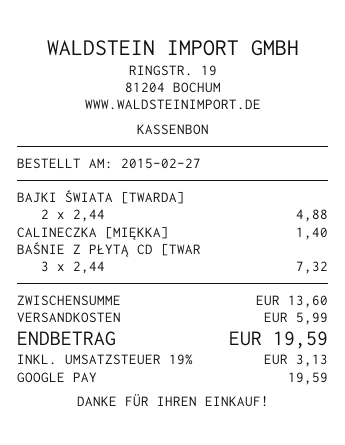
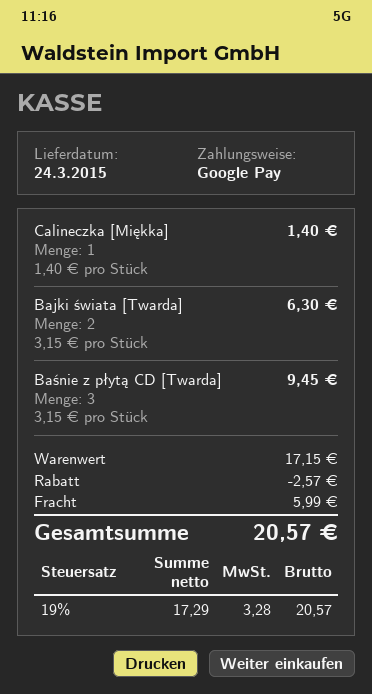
BAJKI ŚWIATA [TWARDA]: 2 x 2.44 = 4.88 -> 2 x 3.15 = 6.30
BAŚNIE Z PŁYTĄ CD [TWAR: 3 x 2.44 = 7.32 -> 3 x 3.15 = 9.45
subtotal: 13.60 -> 17.15
discount: none -> 2.57
tax: 19% = 3.13 -> 19% = 3.28
total: 19.59 -> 20.57

